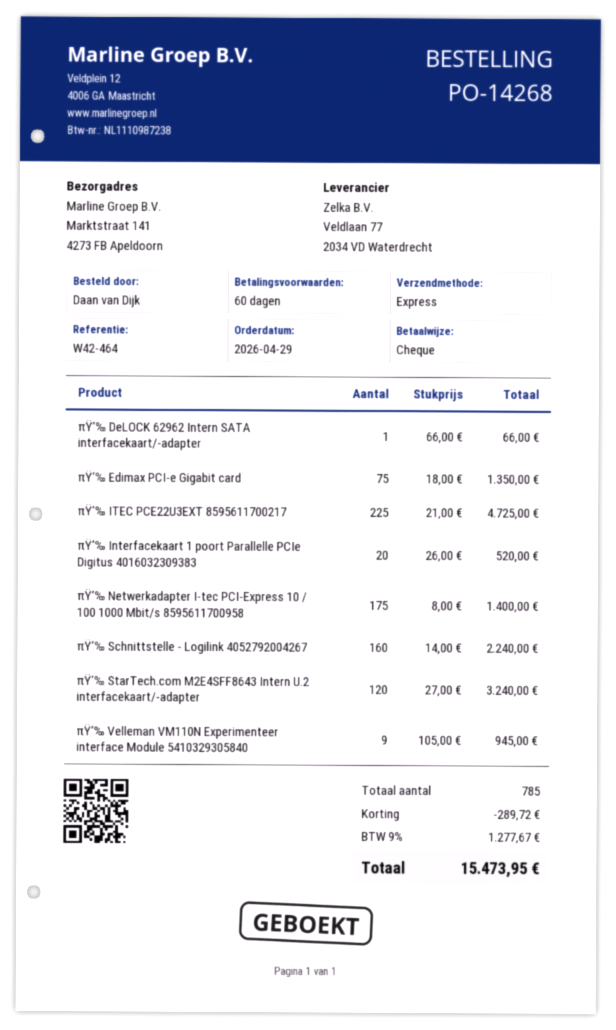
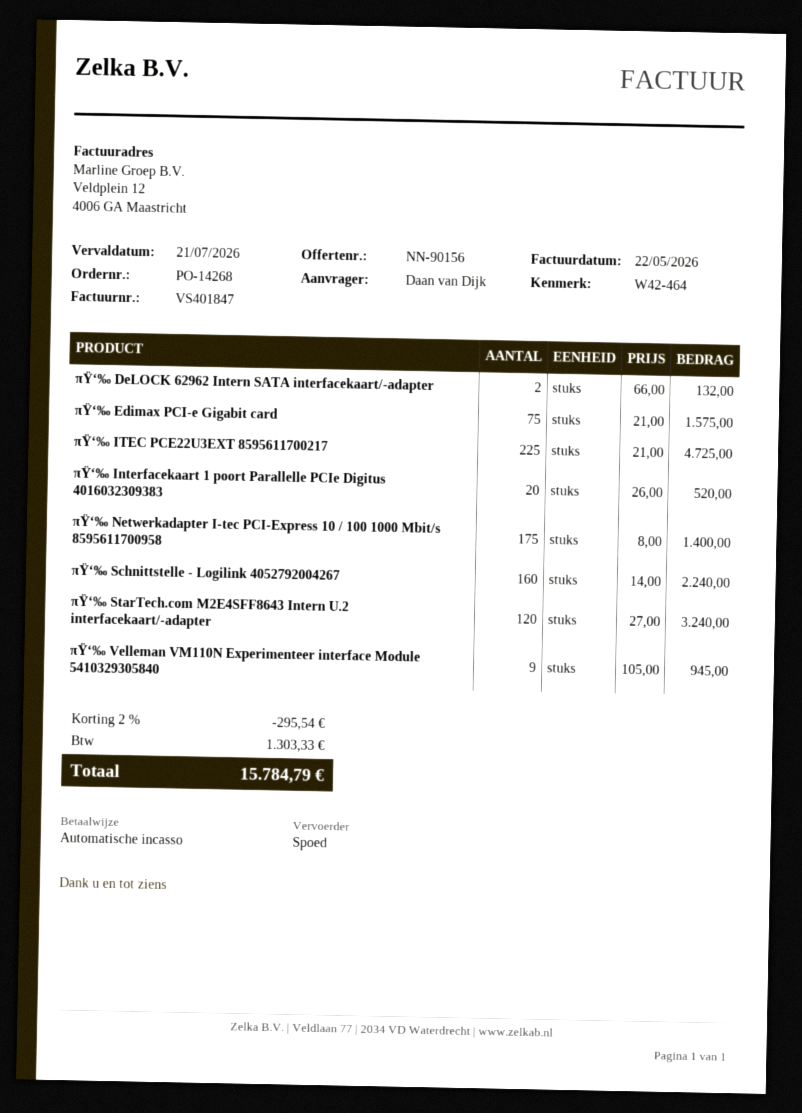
payment method: cheque -> direct debit
πŸ‘‰ DeLOCK 62962 Intern SATA interfacekaart/-adapter: 1 x 66.00 = 66.00 -> 2 x 66.00 = 132.00
πŸ‘‰ Edimax PCI-e Gigabit card: 75 x 18.00 = 1350.00 -> 75 x 21.00 = 1575.00
discount: 289.72 -> 295.54
tax: 1277.67 -> 1303.33
total: 15473.95 -> 15784.79

